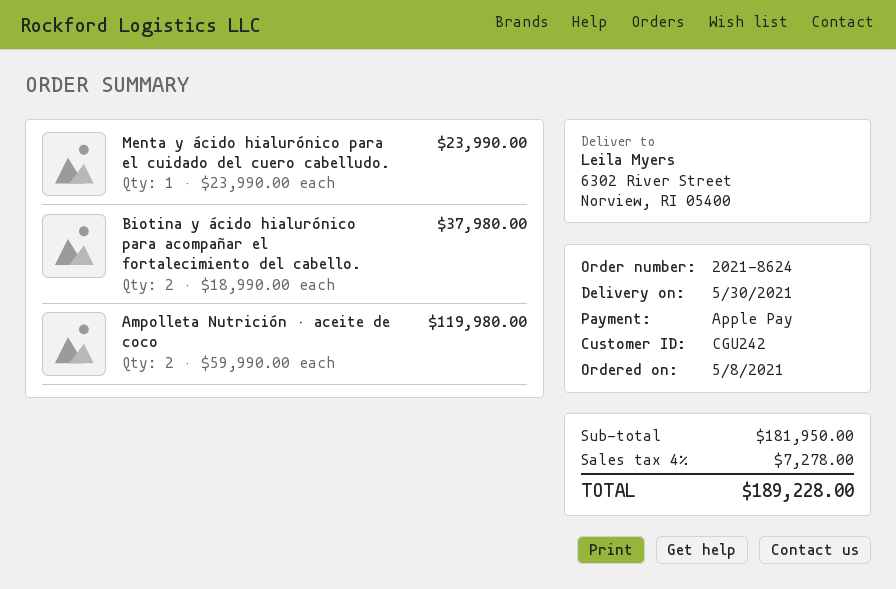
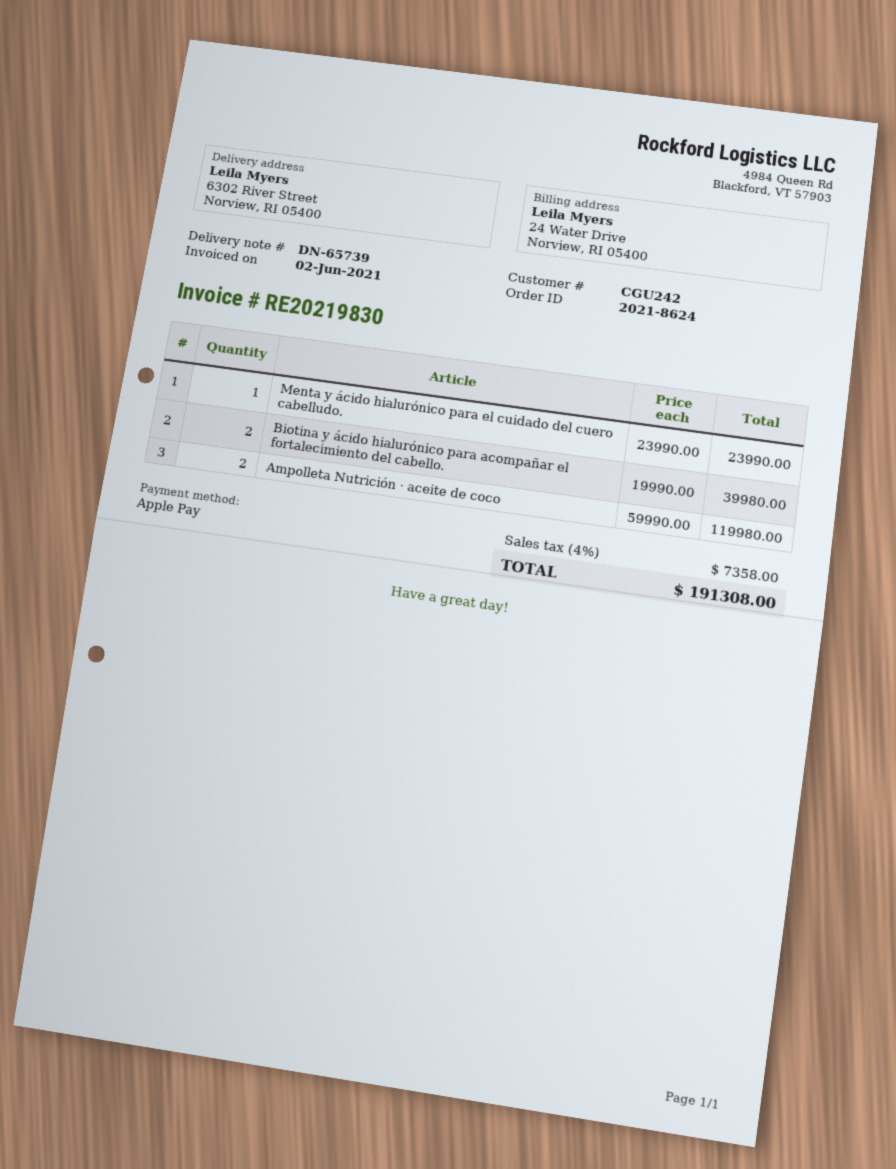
Biotina y ácido hialurónico para acompañar el fortalecimiento del cabello.: 2 x 18990.00 = 37980.00 -> 2 x 19990.00 = 39980.00
tax: 4% = 7278.00 -> 4% = 7358.00
total: 189228.00 -> 191308.00

